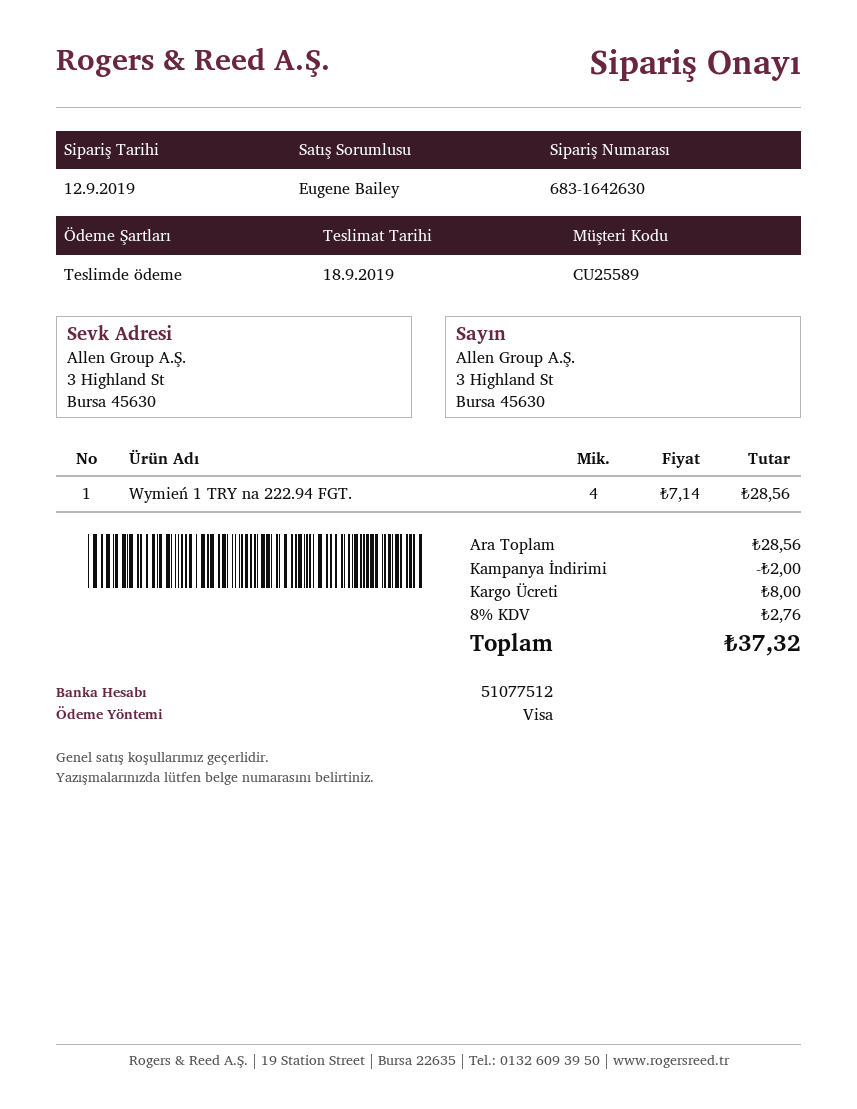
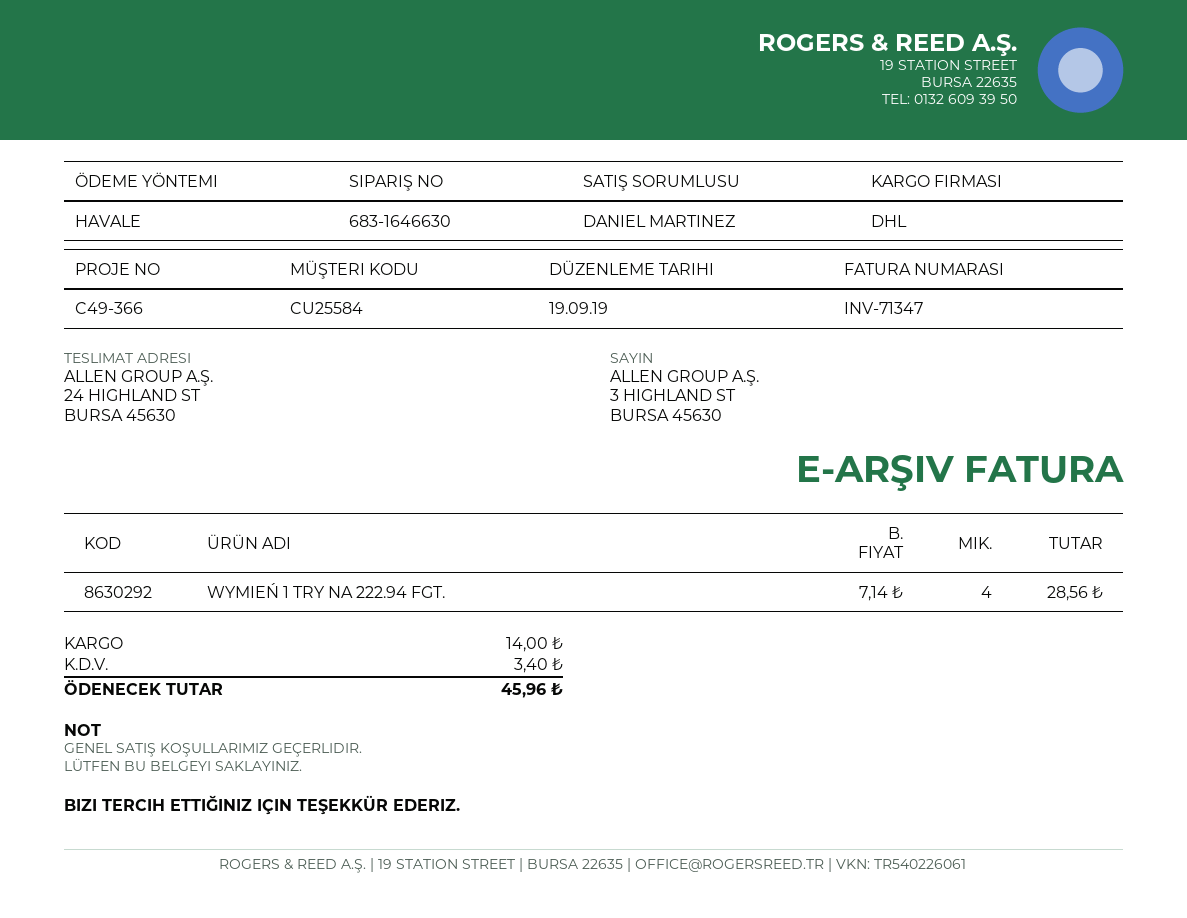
order number: 683-1642630 -> 683-1646630
customer number: CU25589 -> CU25584
sales rep: Eugene Bailey -> DANIEL MARTINEZ
payment method: Visa -> bank transfer
ship to: 3 Highland St, Bursa 45630 -> 24 HIGHLAND ST, BURSA 45630
discount: 2.00 -> none
shipping: 8.00 -> 14.00
tax: 2.76 -> 3.40
total: 37.32 -> 45.96

